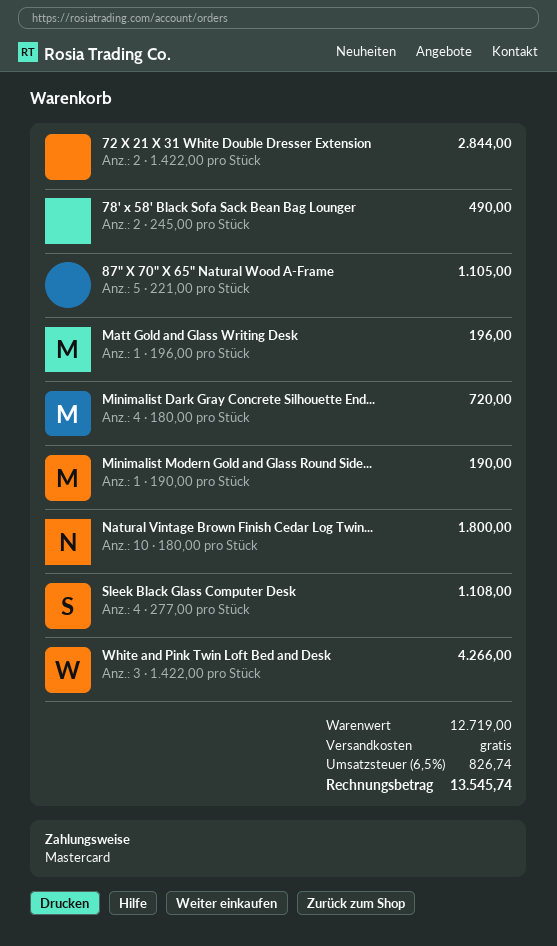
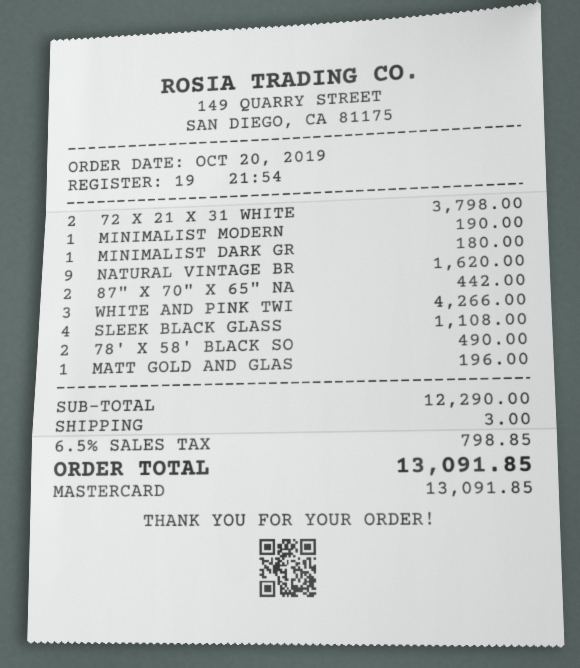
72 X 21 X 31 White Double Dresser Extension: 2 for 2844.00 -> 2 for 3798.00
87" X 70" X 65" Natural Wood A-Frame: 5 for 1105.00 -> 2 for 442.00
Minimalist Dark Gray Concrete Silhouette End...: 4 for 720.00 -> 1 for 180.00
Natural Vintage Brown Finish Cedar Log Twin...: 10 for 1800.00 -> 9 for 1620.00
subtotal: 12719.00 -> 12290.00
shipping: 0.00 -> 3.00
tax: 6.5% = 826.74 -> 6.5% = 798.85
total: 13545.74 -> 13091.85

